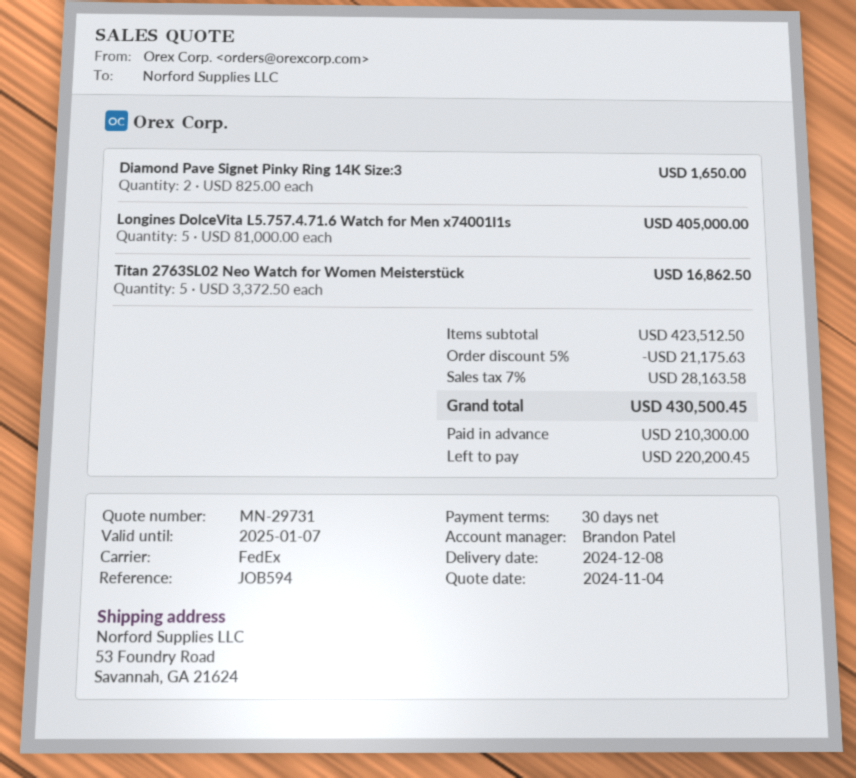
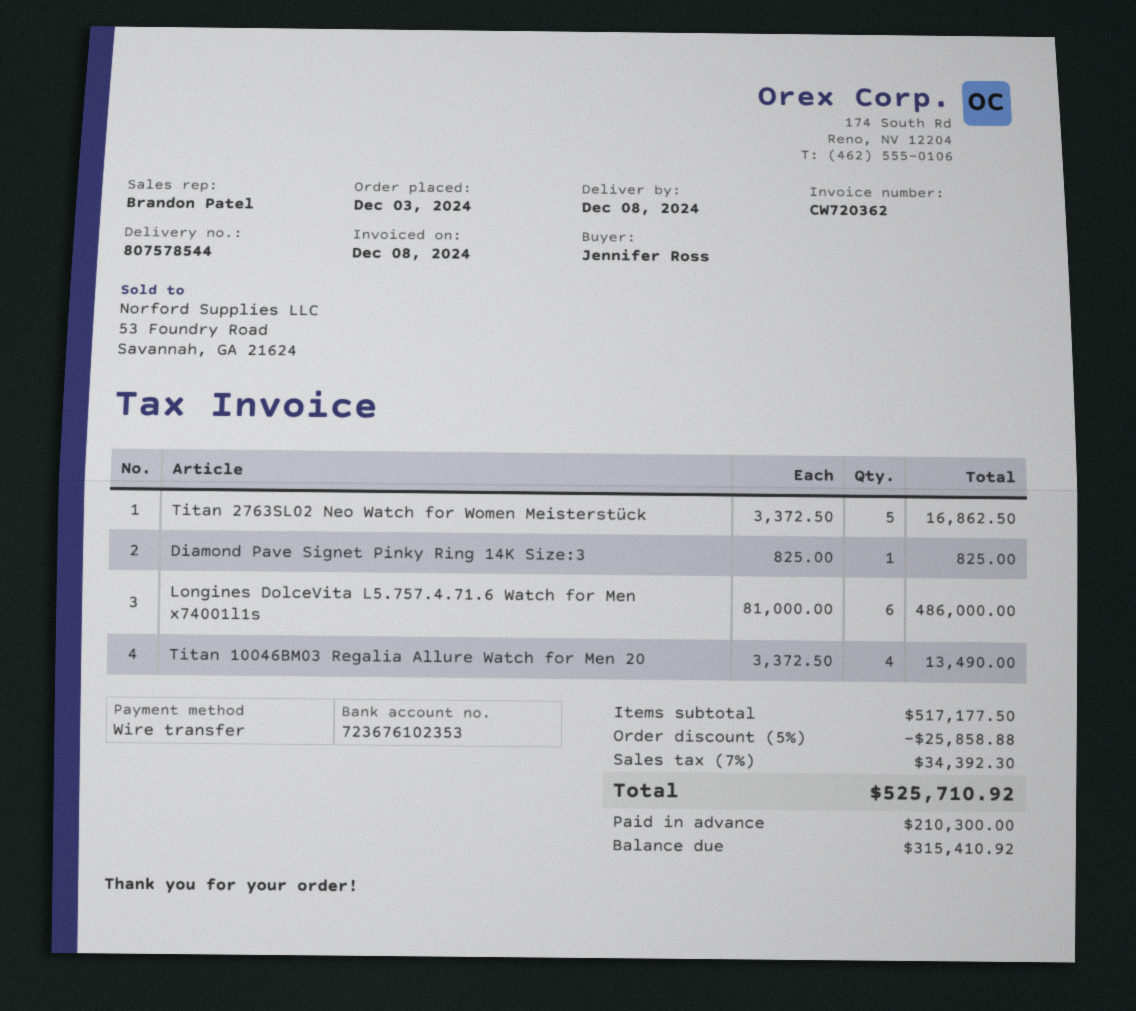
Diamond Pave Signet Pinky Ring 14K Size:3: 2 x 825.00 = 1650.00 -> 1 x 825.00 = 825.00
Longines DolceVita L5.757.4.71.6 Watch for Men x74001l1s: 5 x 81000.00 = 405000.00 -> 6 x 81000.00 = 486000.00
Titan 10046BM03 Regalia Allure Watch for Men 20: none -> 4 x 3372.50 = 13490.00
subtotal: 423512.50 -> 517177.50
discount: 5% = 21175.63 -> 5% = 25858.88
tax: 7% = 28163.58 -> 7% = 34392.30
total: 430500.45 -> 525710.92
balance: 220200.45 -> 315410.92

